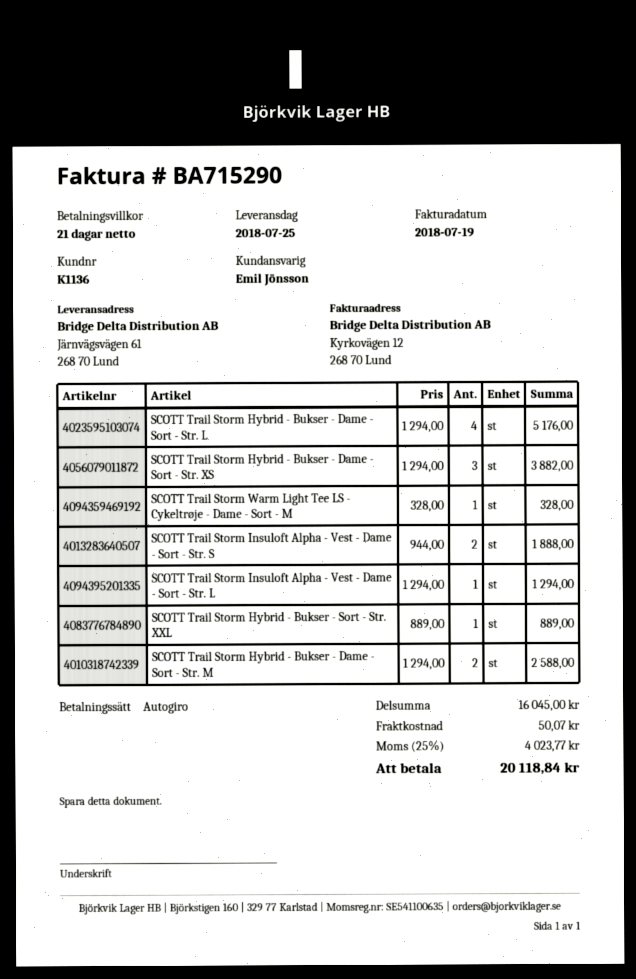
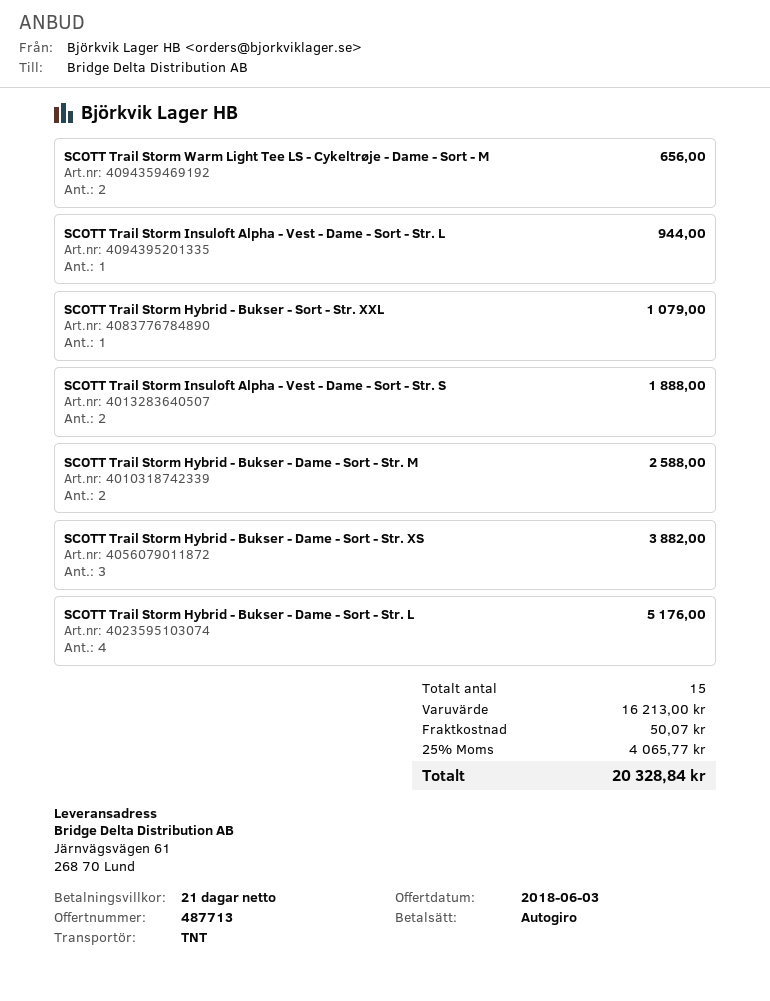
SCOTT Trail Storm Warm Light Tee LS - Cykeltrøje - Dame - Sort - M: 1 for 328.00 -> 2 for 656.00
SCOTT Trail Storm Insuloft Alpha - Vest - Dame - Sort - Str. L: 1 for 1294.00 -> 1 for 944.00
SCOTT Trail Storm Hybrid - Bukser - Sort - Str. XXL: 1 for 889.00 -> 1 for 1079.00
subtotal: 16045.00 -> 16213.00
tax: 25% = 4023.77 -> 25% = 4065.77
total: 20118.84 -> 20328.84

